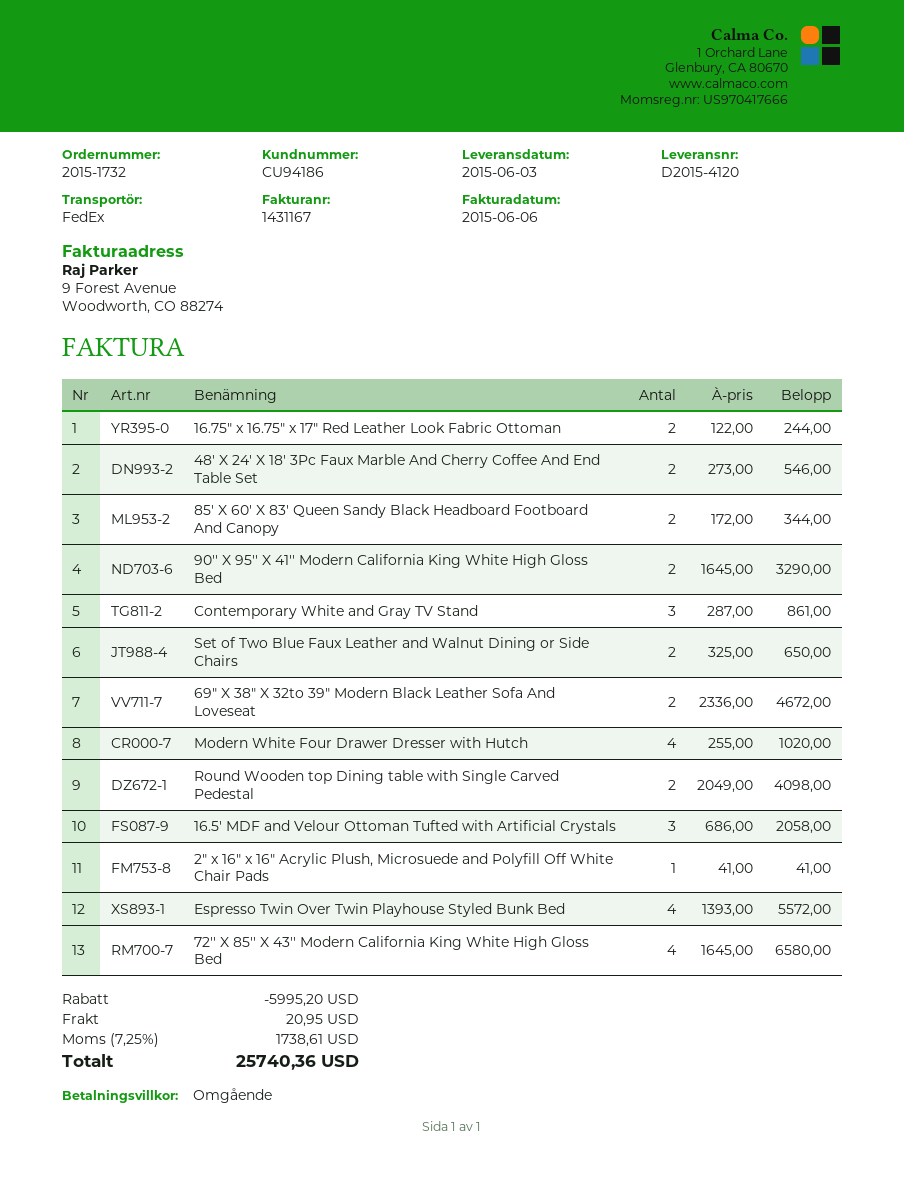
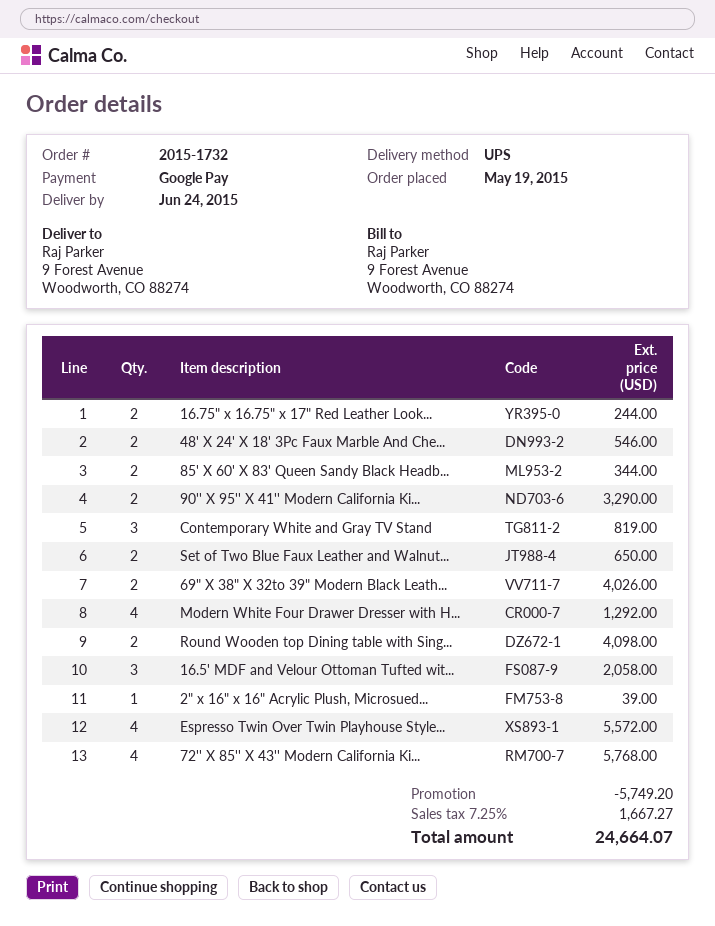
delivery date: 2015-06-03 -> 2015-06-24
shipping method: FedEx -> UPS
Contemporary White and Gray TV Stand: 3 for 861.00 -> 3 for 819.00
69" X 38" X 32to 39" Modern Black Leather Sofa And Loveseat: 2 for 4672.00 -> 2 for 4026.00
Modern White Four Drawer Dresser with Hutch: 4 for 1020.00 -> 4 for 1292.00
2" x 16" x 16" Acrylic Plush, Microsuede and Polyfill Off White Chair Pads: 1 for 41.00 -> 1 for 39.00
72'' X 85'' X 43'' Modern California King White High Gloss Bed: 4 for 6580.00 -> 4 for 5768.00
discount: 5995.20 -> 5749.20
shipping: 20.95 -> none
tax: 7.25% = 1738.61 -> 7.25% = 1667.27
total: 25740.36 -> 24664.07

